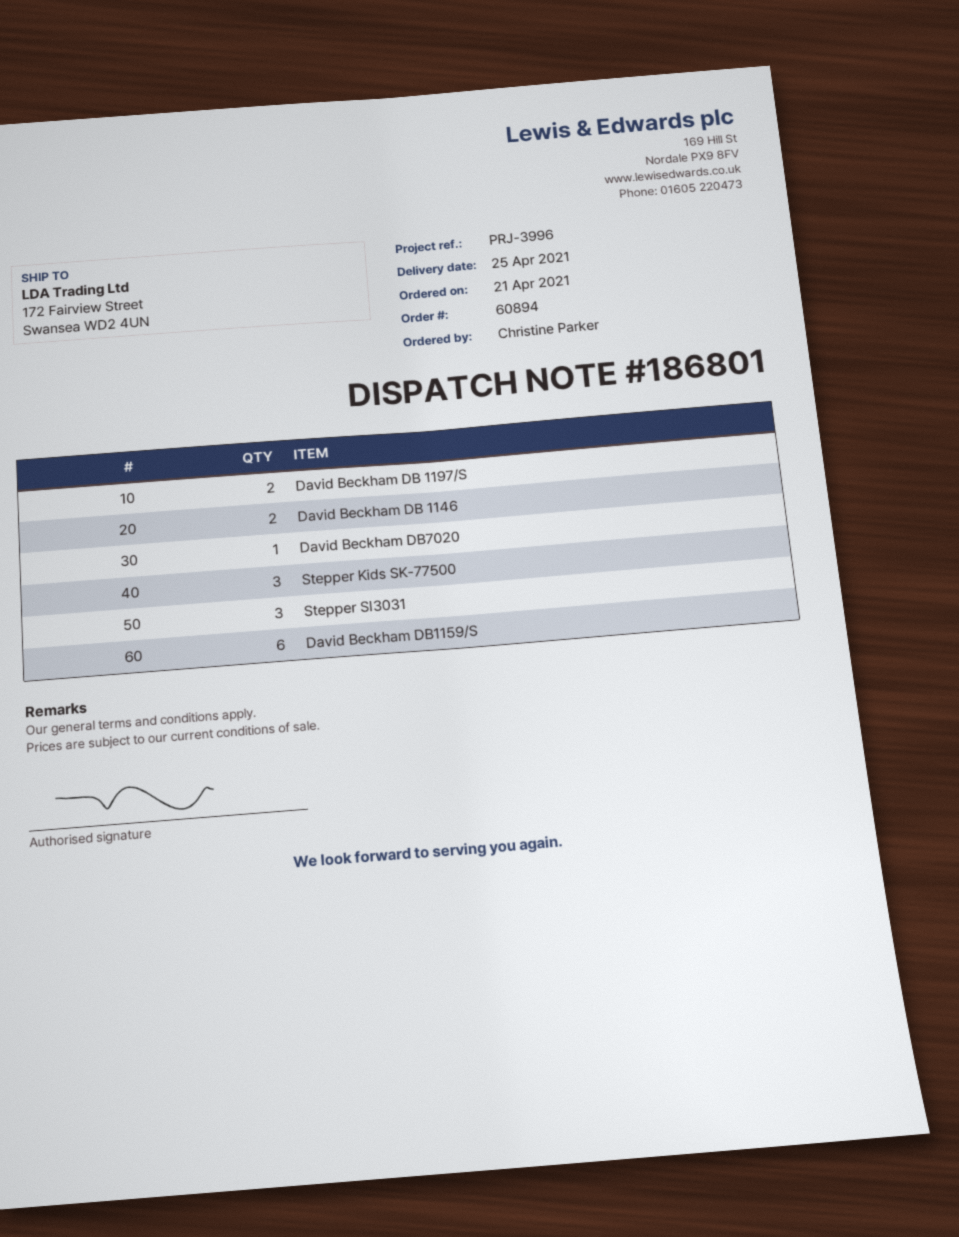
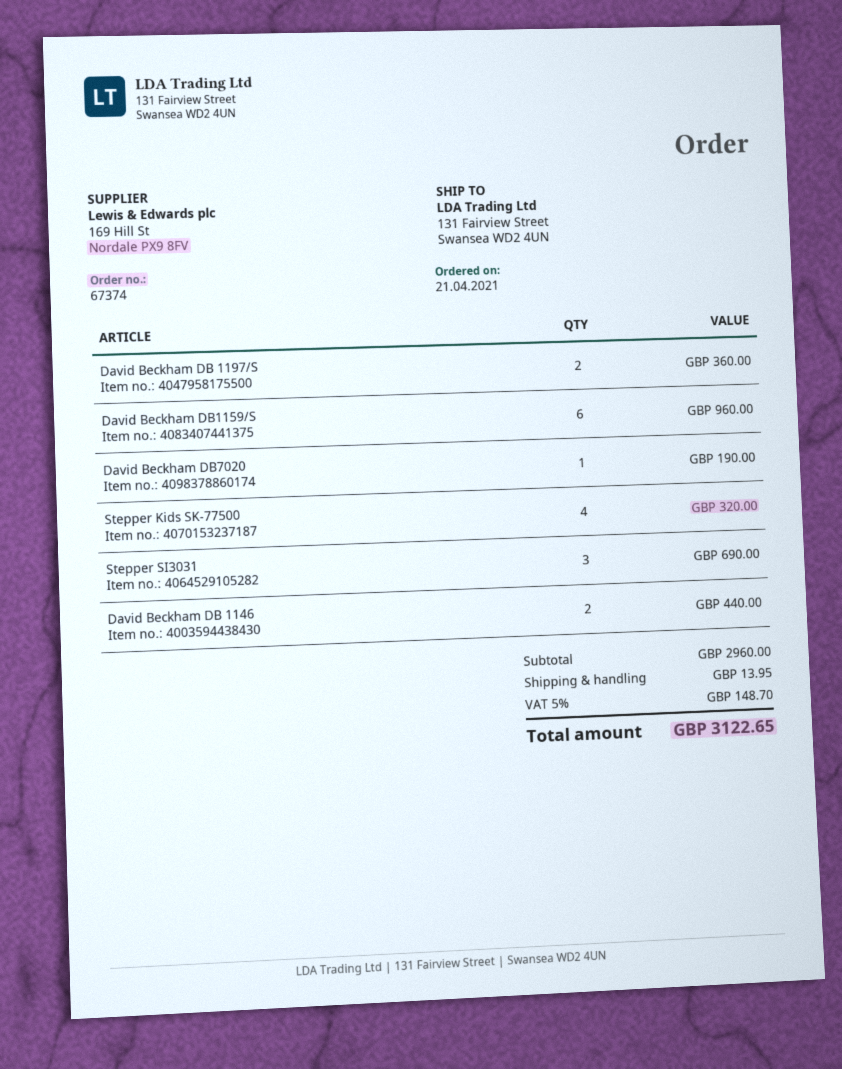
order number: 60894 -> 67374
ship to: 172 Fairview Street, Swansea WD2 4UN -> 131 Fairview Street, Swansea WD2 4UN
Stepper Kids SK-77500: 3 -> 4

